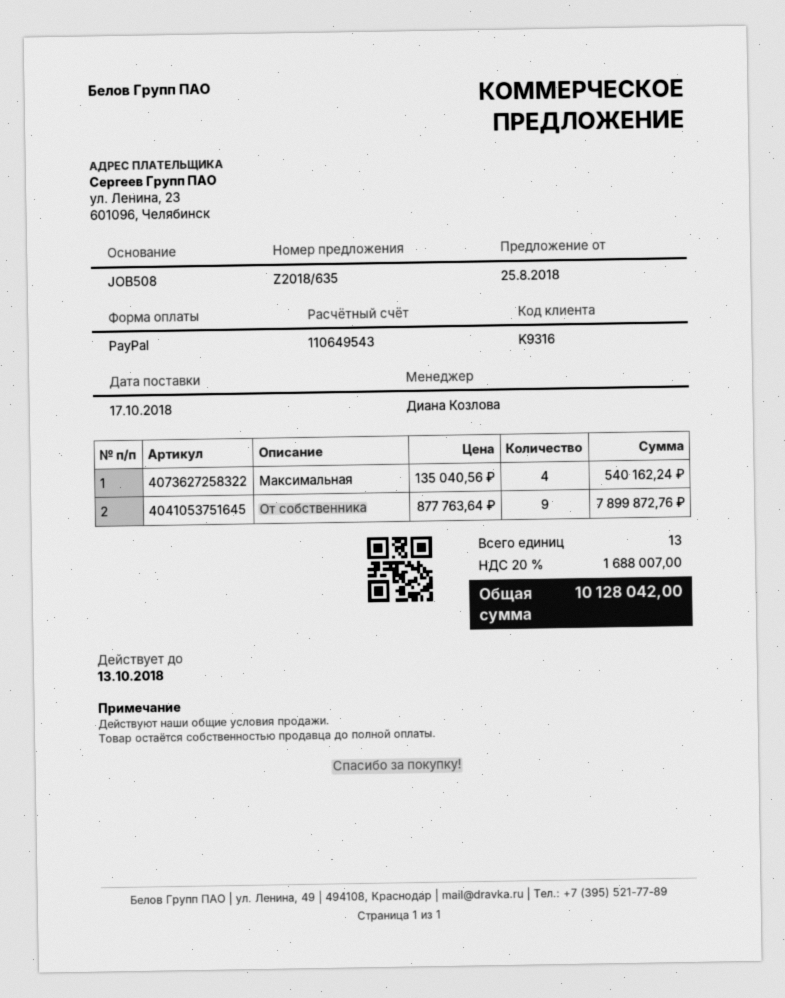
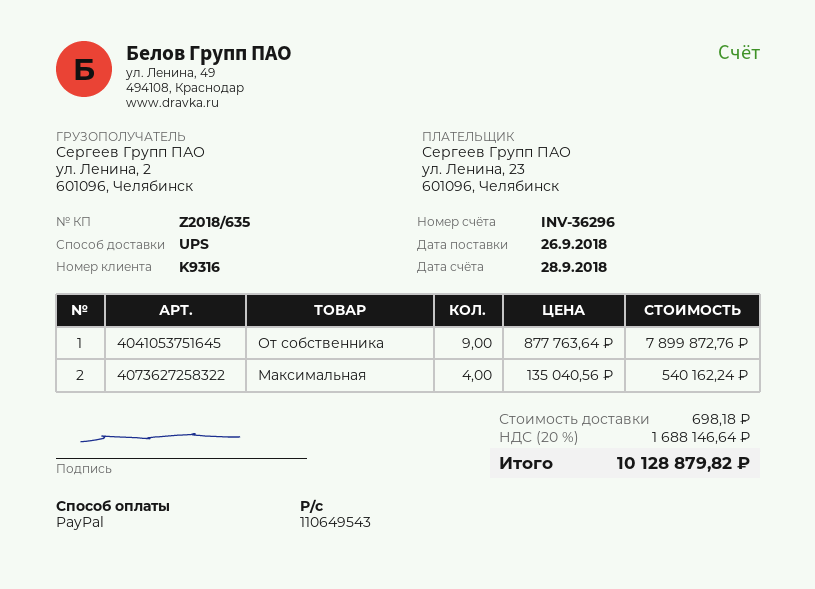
delivery date: 2018-10-17 -> 2018-09-26
shipping: none -> 698.18
tax: 20% = 1688007.00 -> 20% = 1688146.64
total: 10128042.00 -> 10128879.82

